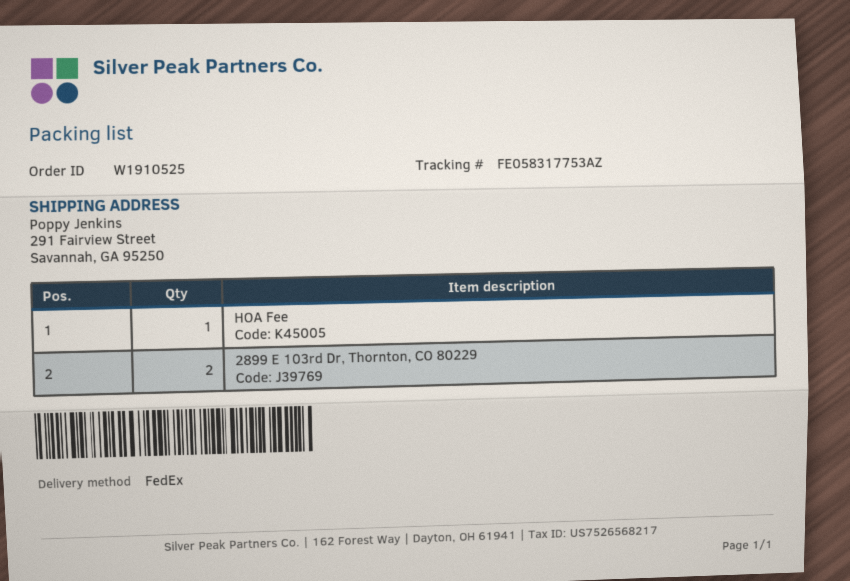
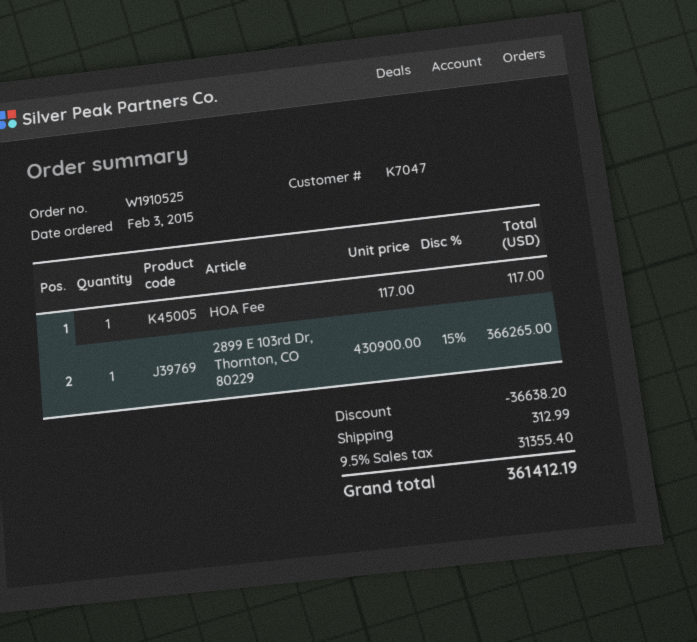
2899 E 103rd Dr, Thornton, CO 80229: 2 -> 1

